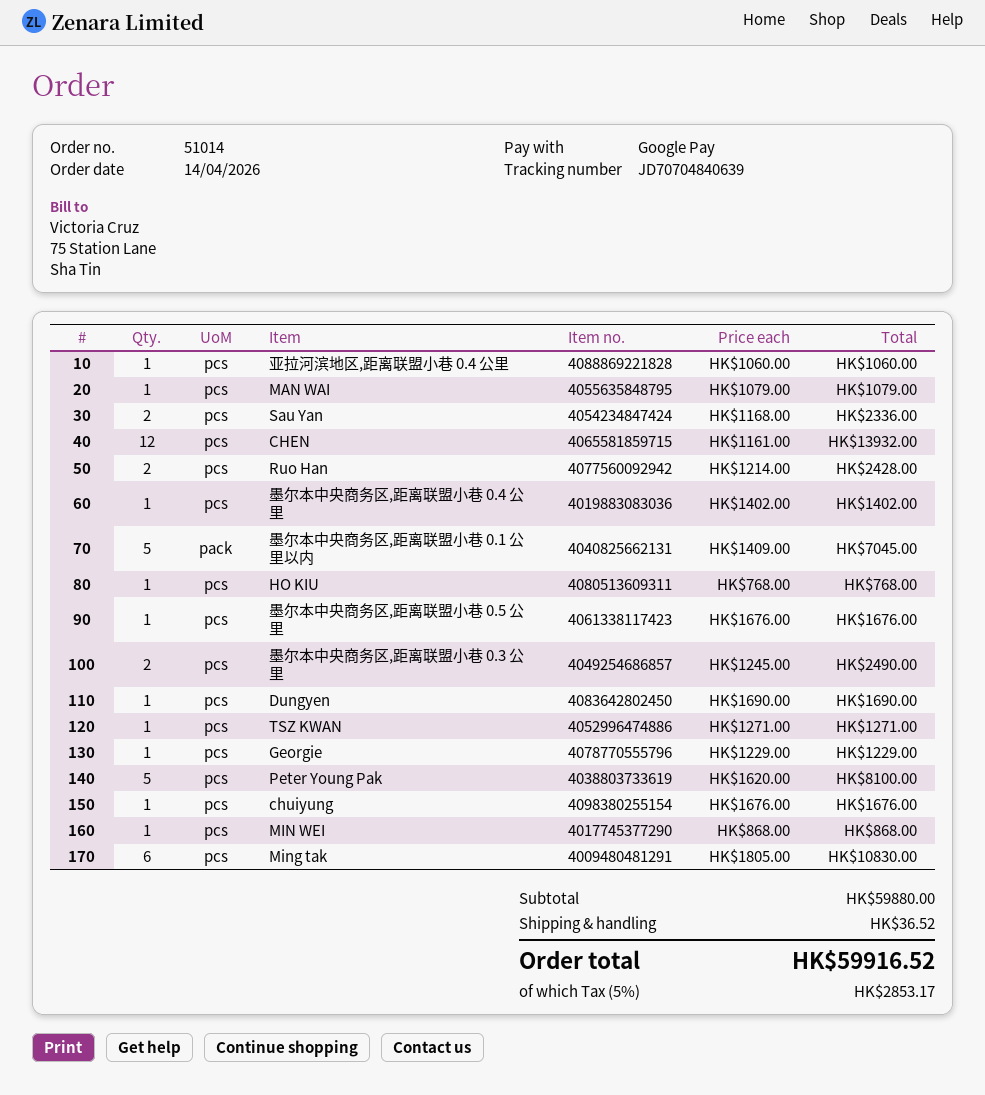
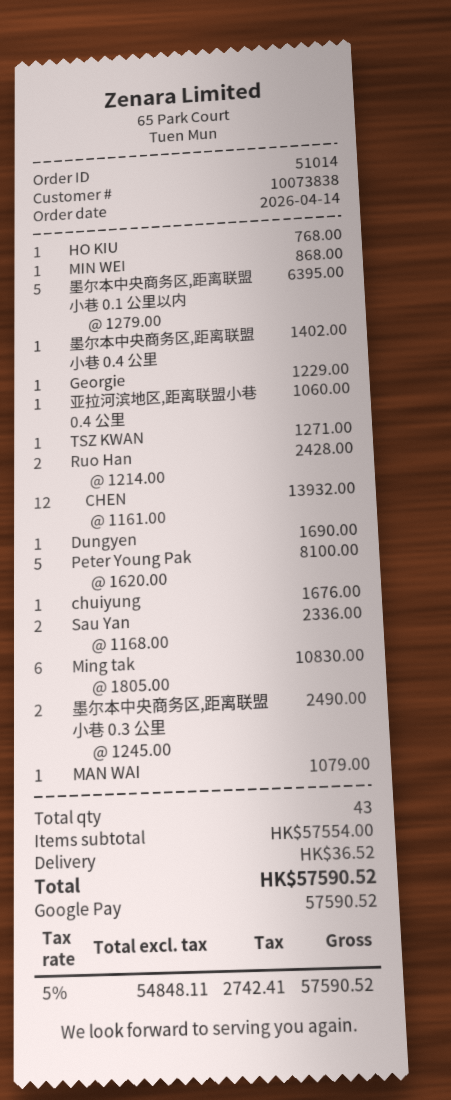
墨尔本中央商务区,距离联盟小巷 0.1 公里以内: 5 x 1409.00 = 7045.00 -> 5 x 1279.00 = 6395.00
墨尔本中央商务区,距离联盟小巷 0.5 公里: 1 x 1676.00 = 1676.00 -> none
subtotal: 59880.00 -> 57554.00
tax: 5% = 2853.17 -> 5% = 2742.41
total: 59916.52 -> 57590.52

